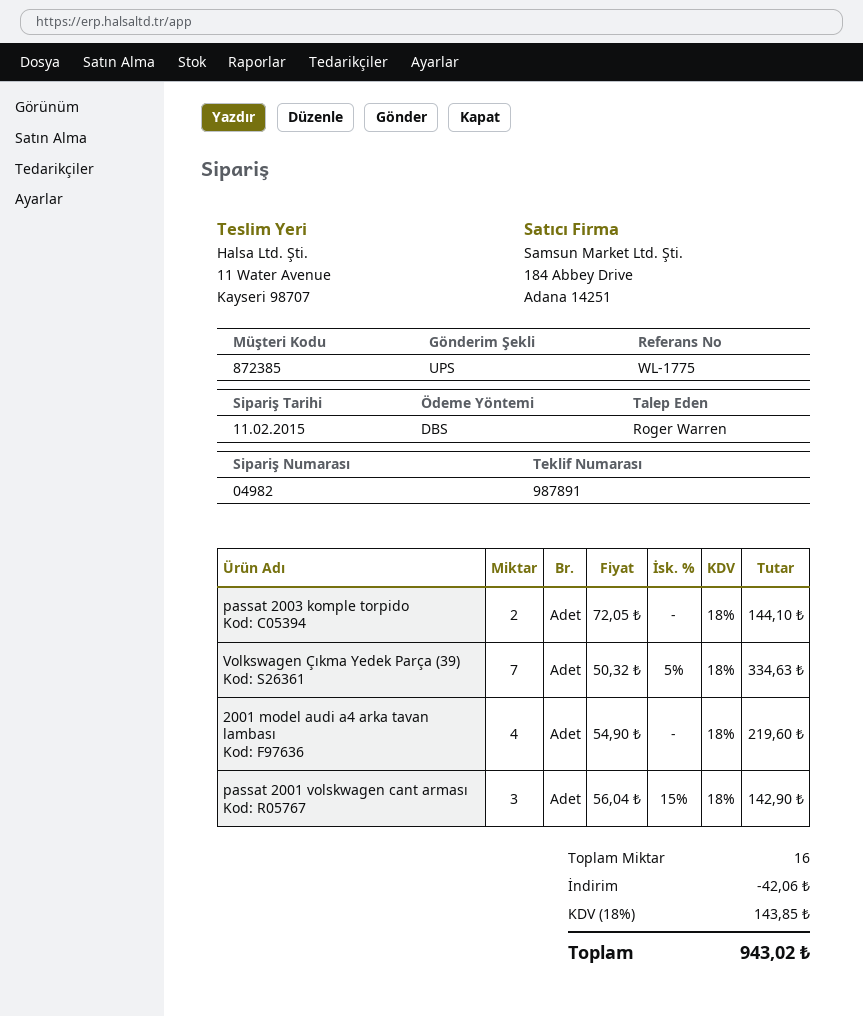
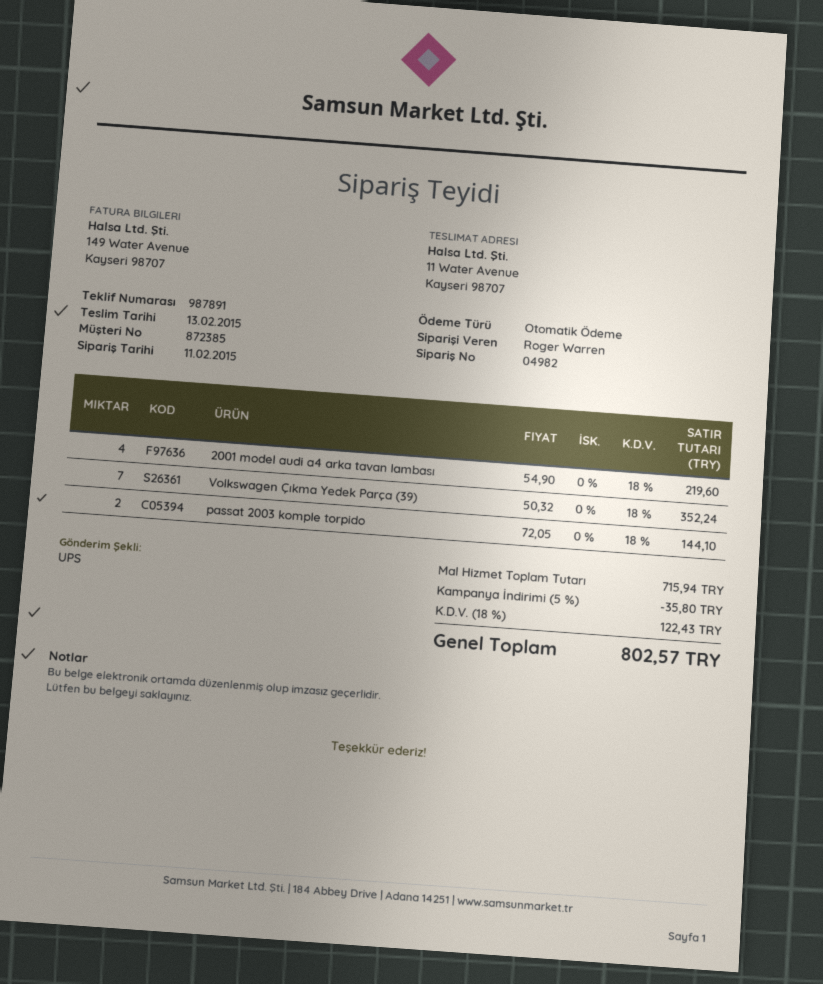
Volkswagen Çıkma Yedek Parça (39): 7 x 50.32 - 5% = 334.63 -> 7 x 50.32 = 352.24
passat 2001 volskwagen cant arması: 3 x 56.04 - 15% = 142.90 -> none
discount: 42.06 -> 35.80
tax: 18% = 143.85 -> 18% = 122.43
total: 943.02 -> 802.57

